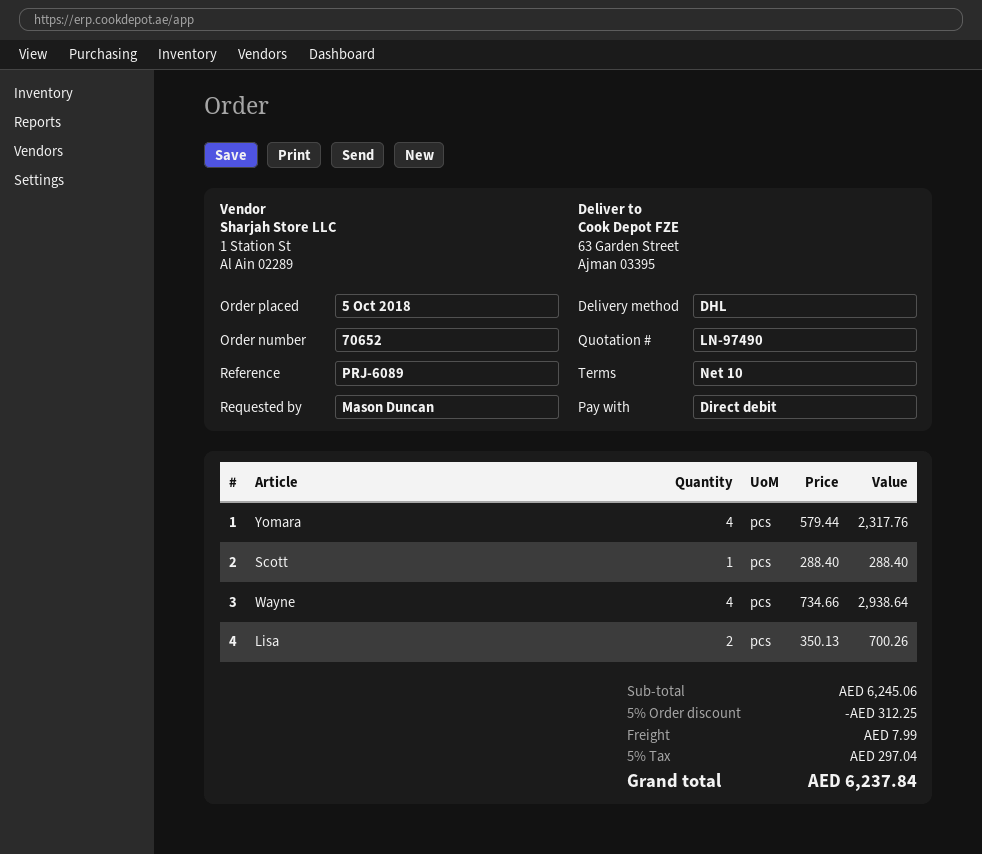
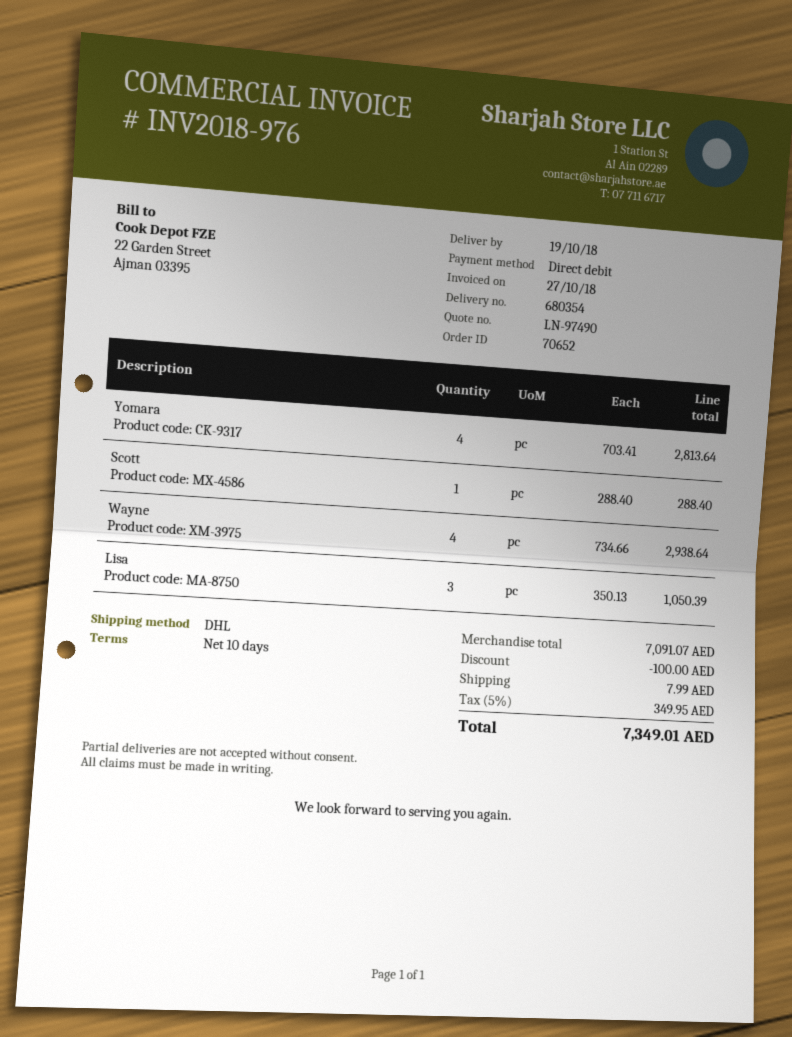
Yomara: 4 x 579.44 = 2317.76 -> 4 x 703.41 = 2813.64
Lisa: 2 x 350.13 = 700.26 -> 3 x 350.13 = 1050.39
subtotal: 6245.06 -> 7091.07
discount: 312.25 -> 100.00
tax: 5% = 297.04 -> 5% = 349.95
total: 6237.84 -> 7349.01

